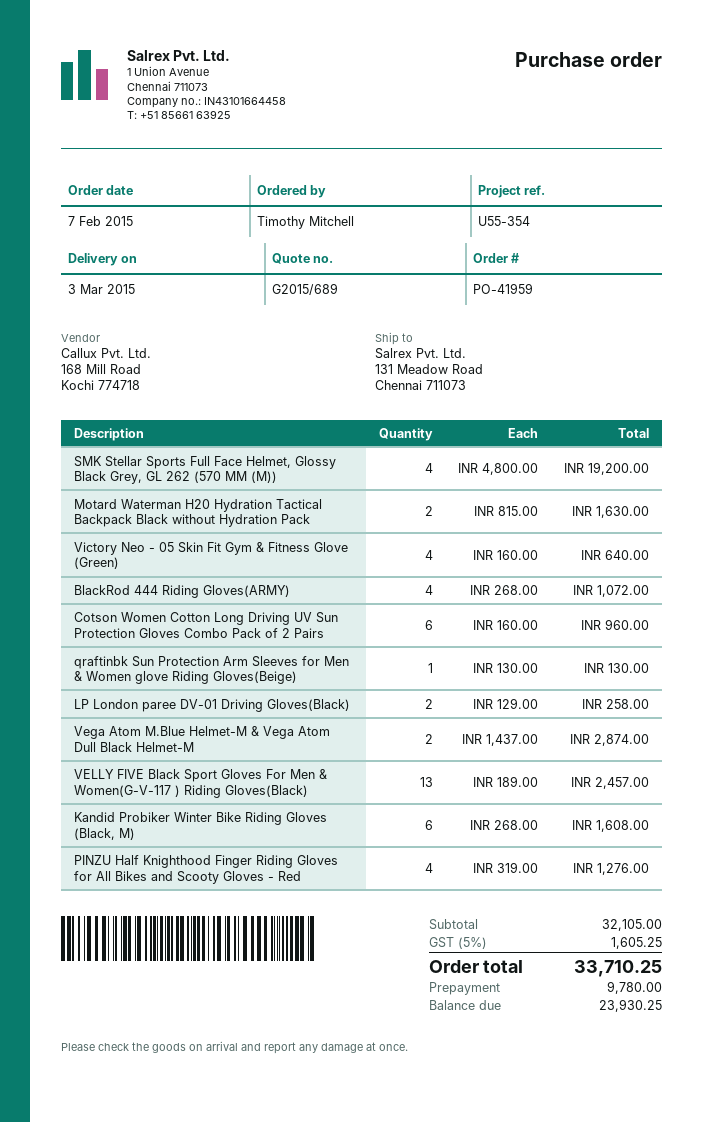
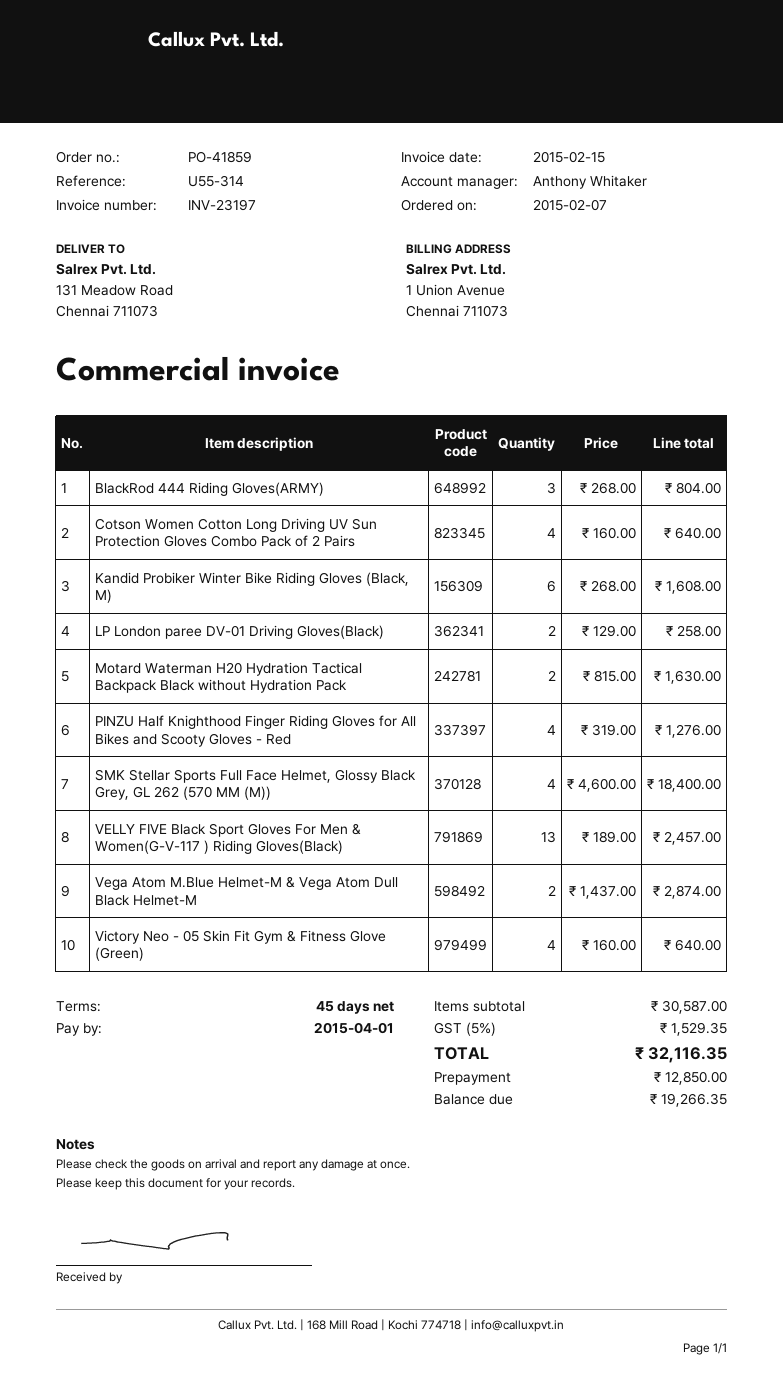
order number: PO-41959 -> PO-41859
reference: U55-354 -> U55-314
SMK Stellar Sports Full Face Helmet, Glossy Black Grey, GL 262 (570 MM (M)): 4 x 4800.00 = 19200.00 -> 4 x 4600.00 = 18400.00
BlackRod 444 Riding Gloves(ARMY): 4 x 268.00 = 1072.00 -> 3 x 268.00 = 804.00
Cotson Women Cotton Long Driving UV Sun Protection Gloves Combo Pack of 2 Pairs: 6 x 160.00 = 960.00 -> 4 x 160.00 = 640.00
qraftinbk Sun Protection Arm Sleeves for Men & Women glove Riding Gloves(Beige): 1 x 130.00 = 130.00 -> none
subtotal: 32105.00 -> 30587.00
tax: 5% = 1605.25 -> 5% = 1529.35
total: 33710.25 -> 32116.35
deposit: 9780.00 -> 12850.00
balance: 23930.25 -> 19266.35

